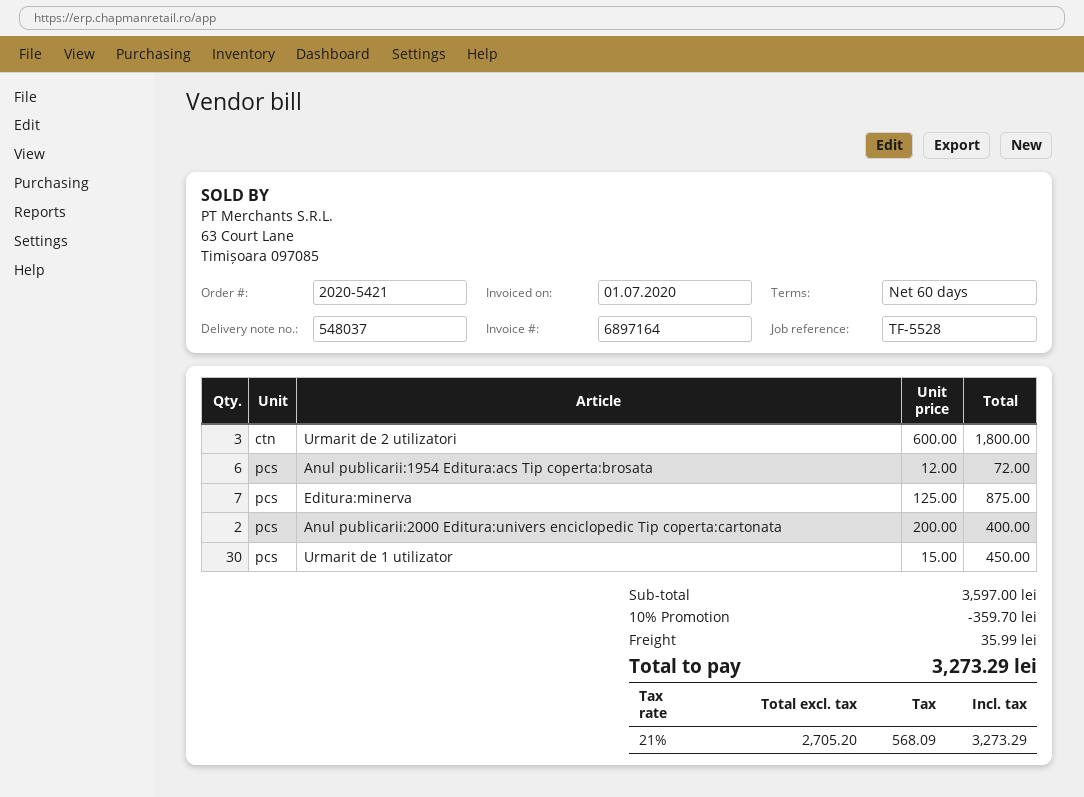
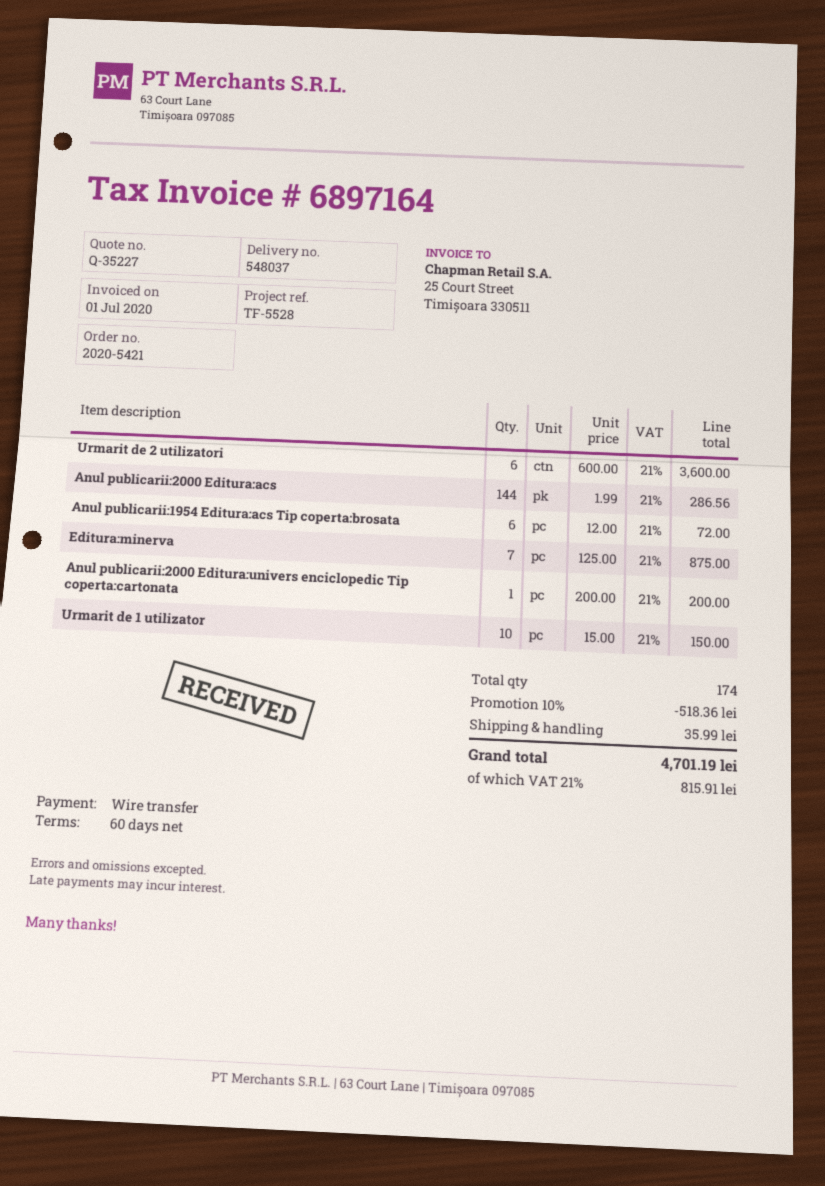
Urmarit de 2 utilizatori: 3 x 600.00 = 1800.00 -> 6 x 600.00 = 3600.00
Anul publicarii:2000 Editura:univers enciclopedic Tip coperta:cartonata: 2 x 200.00 = 400.00 -> 1 x 200.00 = 200.00
Urmarit de 1 utilizator: 30 x 15.00 = 450.00 -> 10 x 15.00 = 150.00
Anul publicarii:2000 Editura:acs: none -> 144 x 1.99 = 286.56
discount: 10% = 359.70 -> 10% = 518.36
tax: 21% = 568.09 -> 21% = 815.91
total: 3273.29 -> 4701.19

